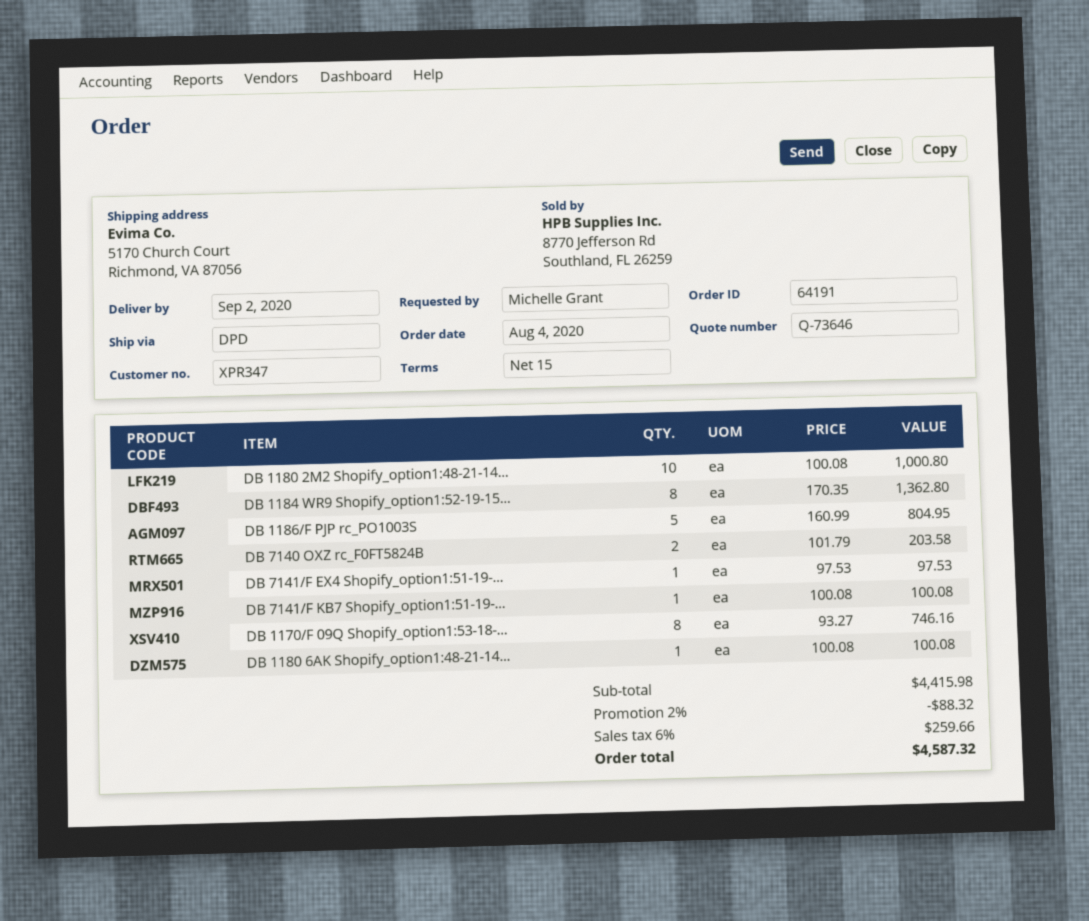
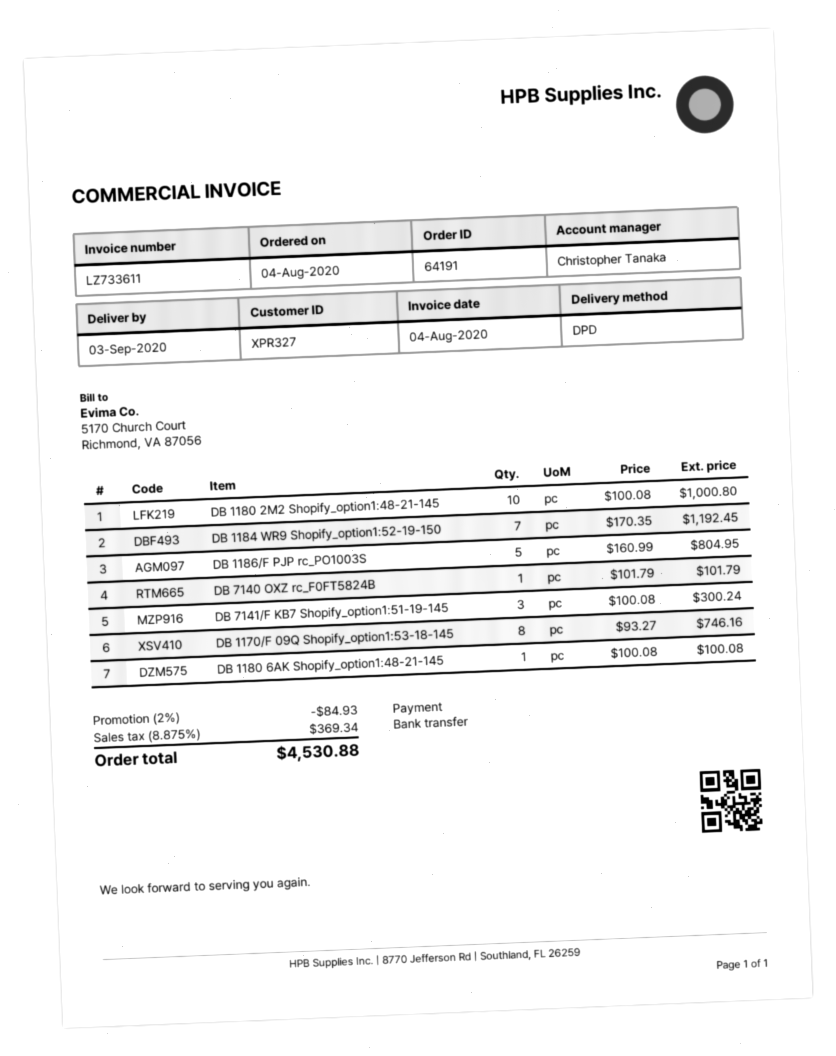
delivery date: 2020-09-02 -> 2020-09-03
customer number: XPR347 -> XPR327
DB 1184 WR9 Shopify_option1:52-19-15...: 8 x 170.35 = 1362.80 -> 7 x 170.35 = 1192.45
DB 7140 OXZ rc_F0FT5824B: 2 x 101.79 = 203.58 -> 1 x 101.79 = 101.79
DB 7141/F EX4 Shopify_option1:51-19-...: 1 x 97.53 = 97.53 -> none
DB 7141/F KB7 Shopify_option1:51-19-...: 1 x 100.08 = 100.08 -> 3 x 100.08 = 300.24
discount: 2% = 88.32 -> 2% = 84.93
tax: 6% = 259.66 -> 8.875% = 369.34
total: 4587.32 -> 4530.88

